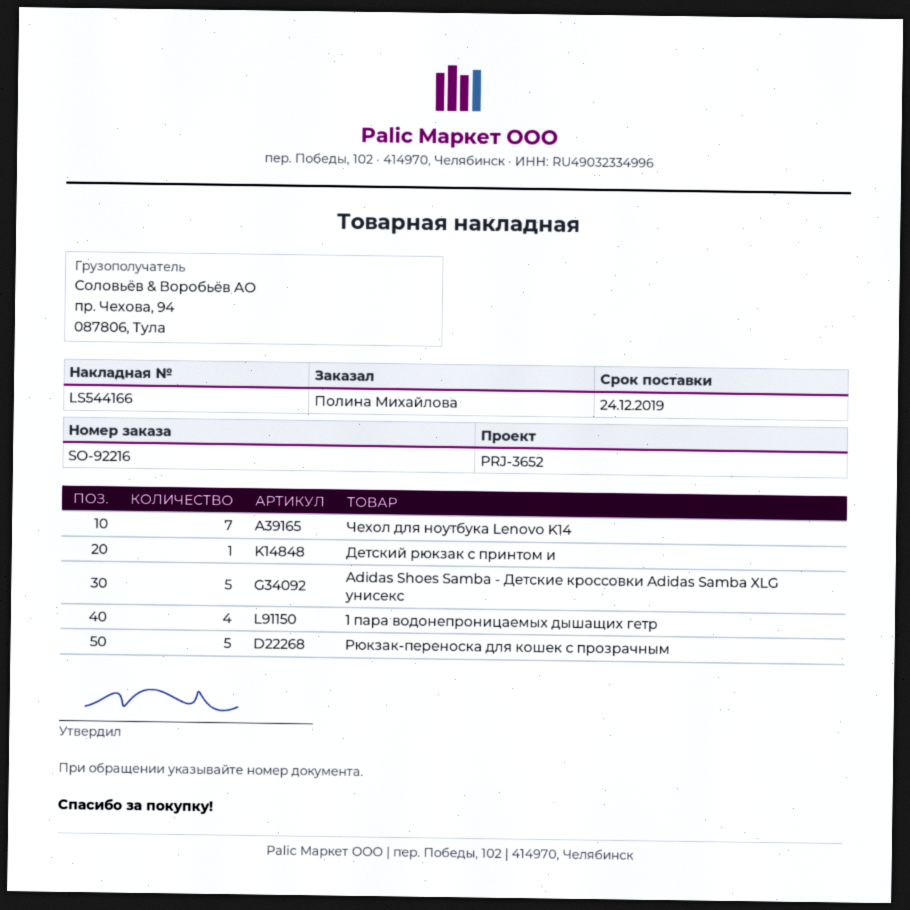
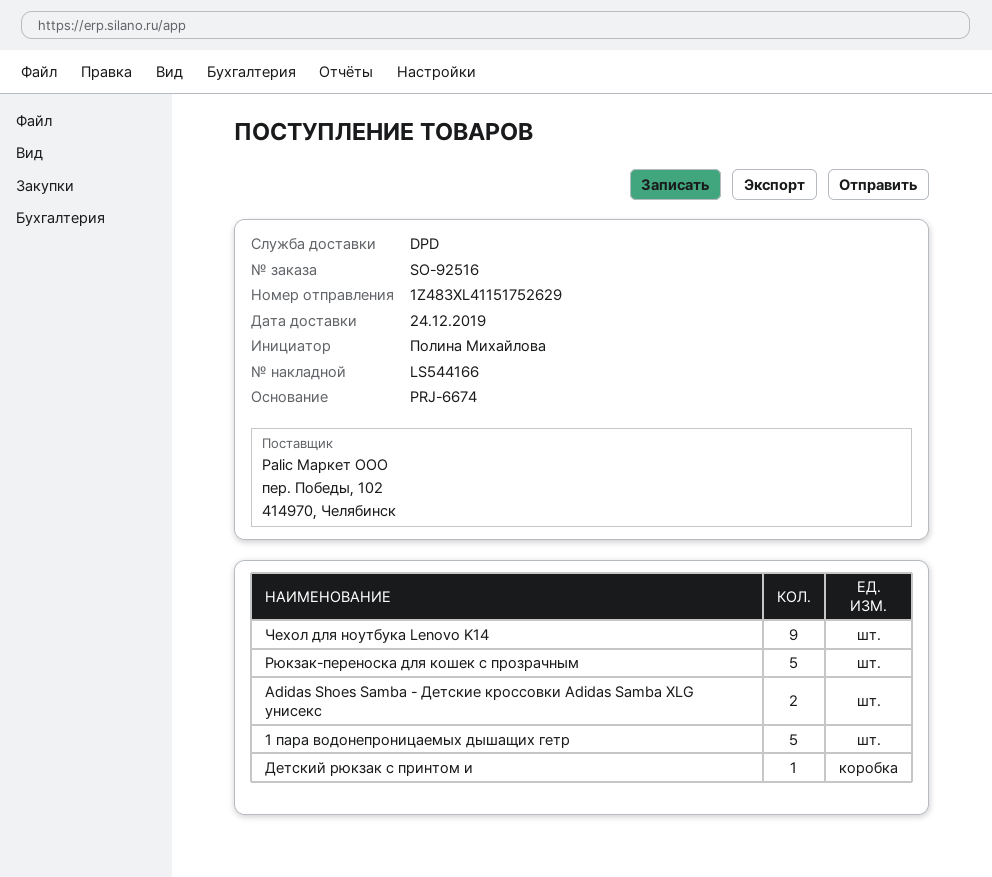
order number: SO-92216 -> SO-92516
reference: PRJ-3652 -> PRJ-6674
Чехол для ноутбука Lenovo K14: 7 -> 9
Adidas Shoes Samba - Детские кроссовки Adidas Samba XLG унисекс: 5 -> 2
1 пара водонепроницаемых дышащих гетр: 4 -> 5

